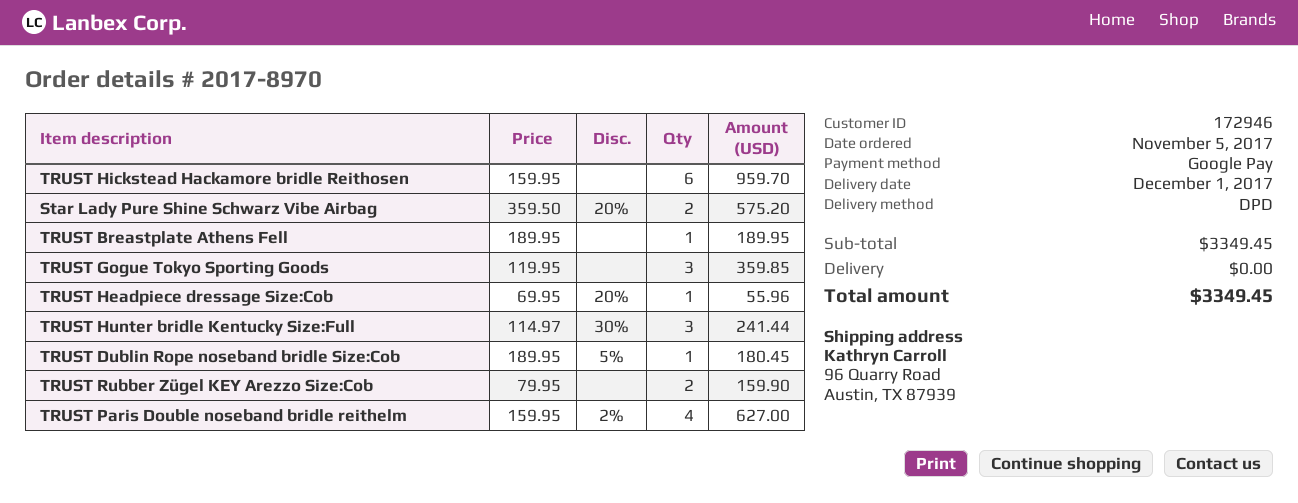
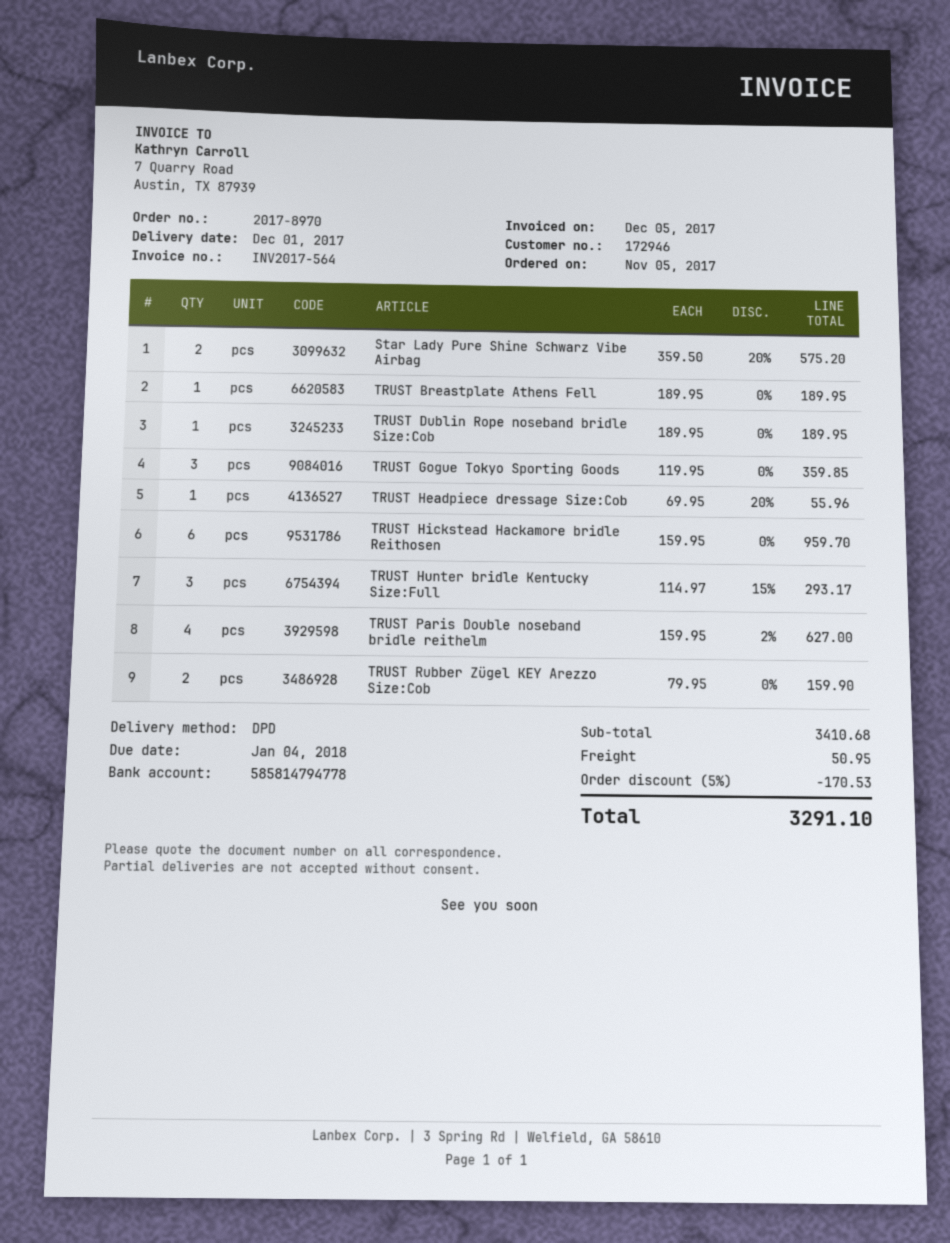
TRUST Hunter bridle Kentucky Size:Full: 3 x 114.97 - 30% = 241.44 -> 3 x 114.97 - 15% = 293.17
TRUST Dublin Rope noseband bridle Size:Cob: 1 x 189.95 - 5% = 180.45 -> 1 x 189.95 = 189.95
subtotal: 3349.45 -> 3410.68
discount: none -> 5% = 170.53
shipping: 0.00 -> 50.95
total: 3349.45 -> 3291.10

